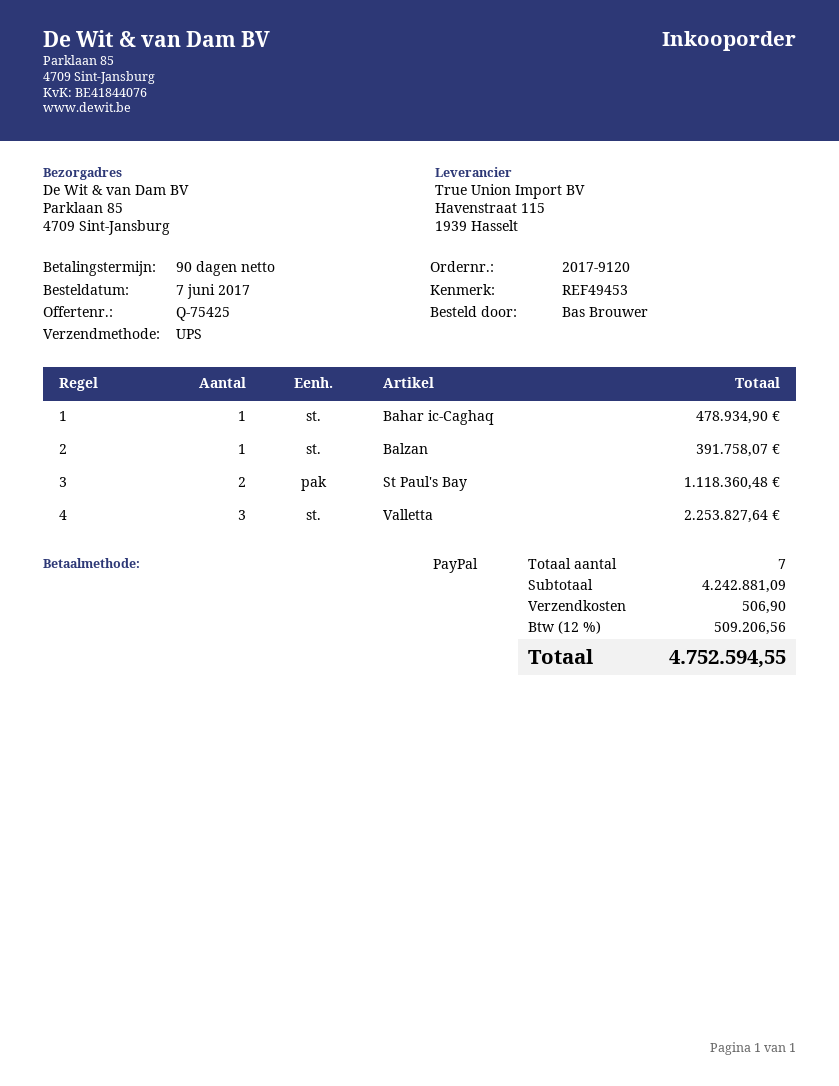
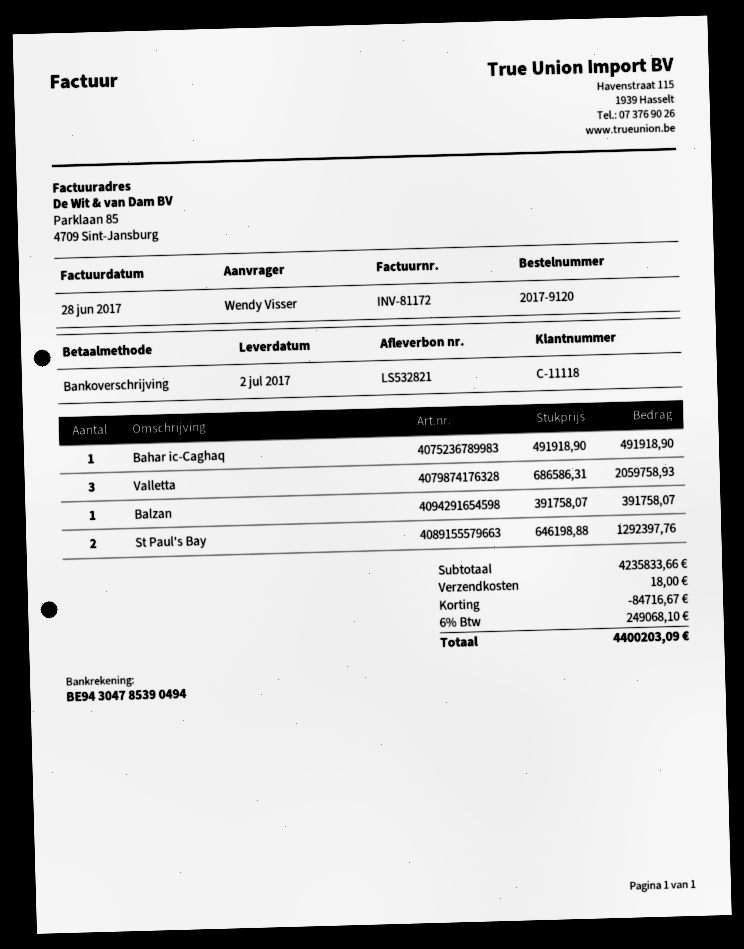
ordered by: Bas Brouwer -> Wendy Visser
payment method: PayPal -> bank transfer
Bahar ic-Caghaq: 1 for 478934.90 -> 1 for 491918.90
St Paul's Bay: 2 for 1118360.48 -> 2 for 1292397.76
Valletta: 3 for 2253827.64 -> 3 for 2059758.93
subtotal: 4242881.09 -> 4235833.66
discount: none -> 84716.67
shipping: 506.90 -> 18.00
tax: 12% = 509206.56 -> 6% = 249068.10
total: 4752594.55 -> 4400203.09

